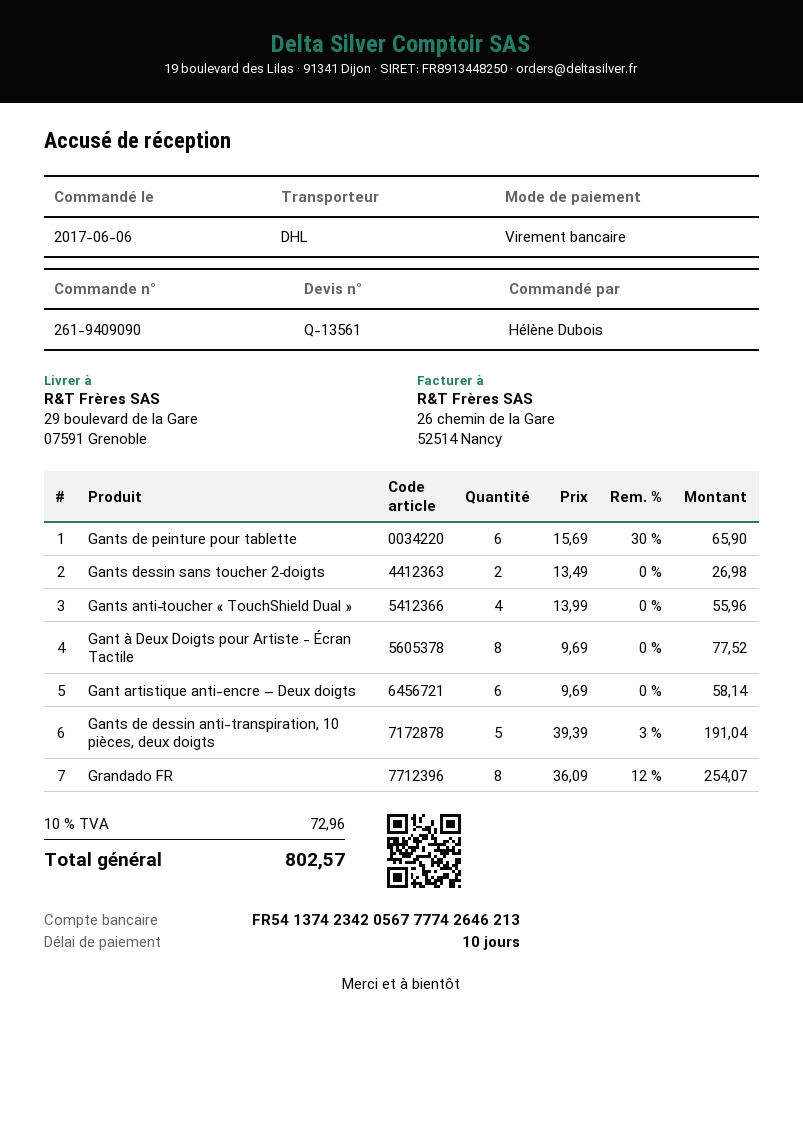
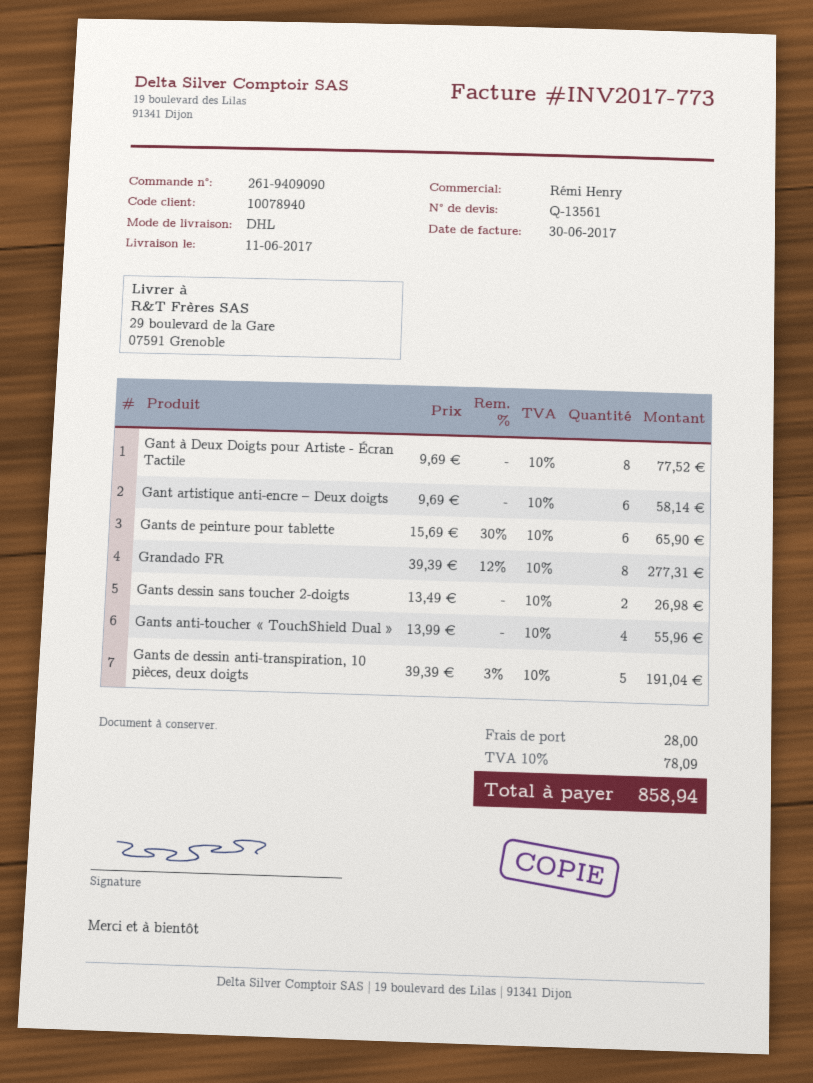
Grandado FR: 8 x 36.09 - 12% = 254.07 -> 8 x 39.39 - 12% = 277.31
shipping: none -> 28.00
tax: 10% = 72.96 -> 10% = 78.09
total: 802.57 -> 858.94

